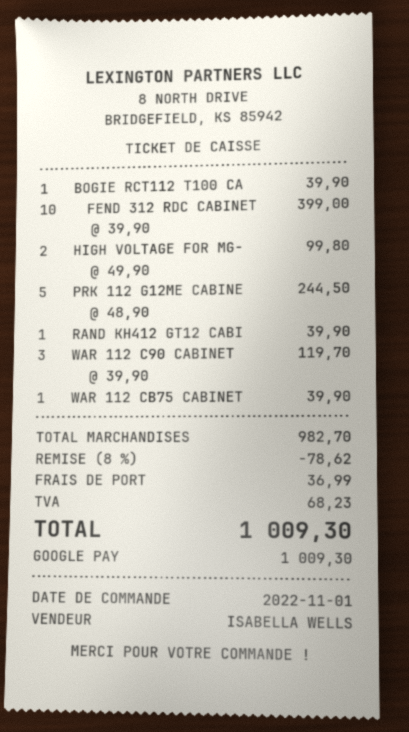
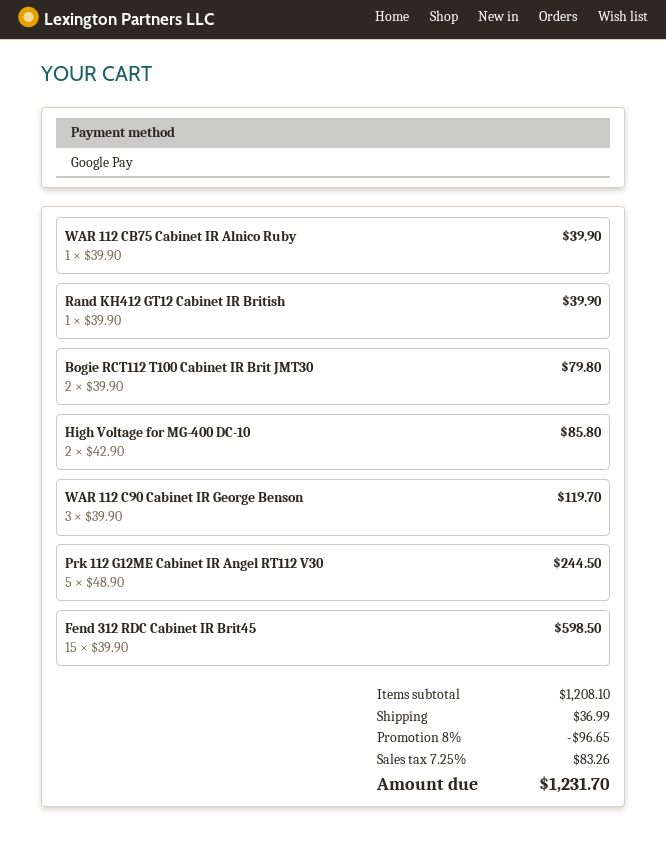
BOGIE RCT112 T100 CA: 1 x 39.90 = 39.90 -> 2 x 39.90 = 79.80
FEND 312 RDC CABINET: 10 x 39.90 = 399.00 -> 15 x 39.90 = 598.50
HIGH VOLTAGE FOR MG-: 2 x 49.90 = 99.80 -> 2 x 42.90 = 85.80
subtotal: 982.70 -> 1208.10
discount: 8% = 78.62 -> 8% = 96.65
tax: 68.23 -> 83.26
total: 1009.30 -> 1231.70

